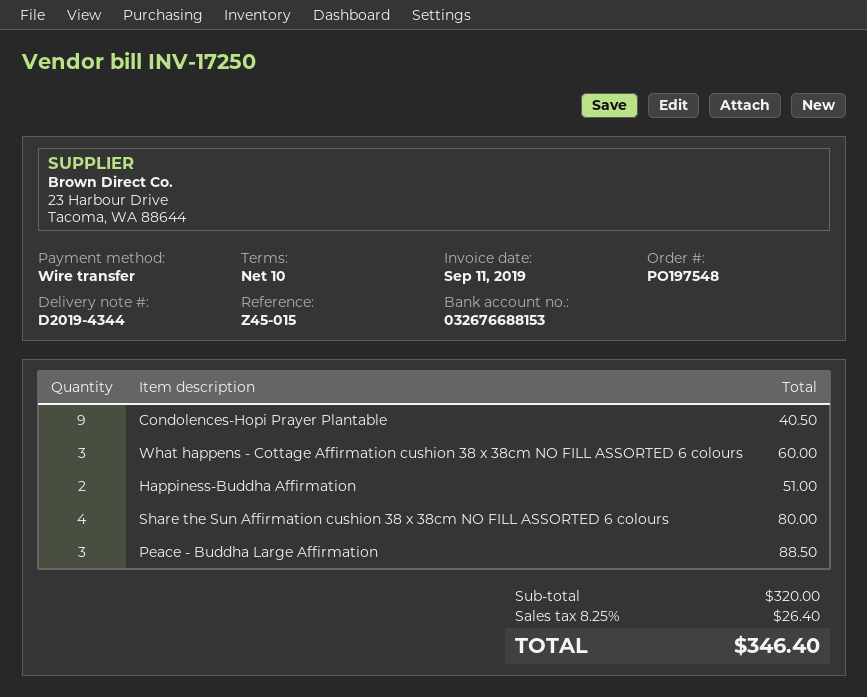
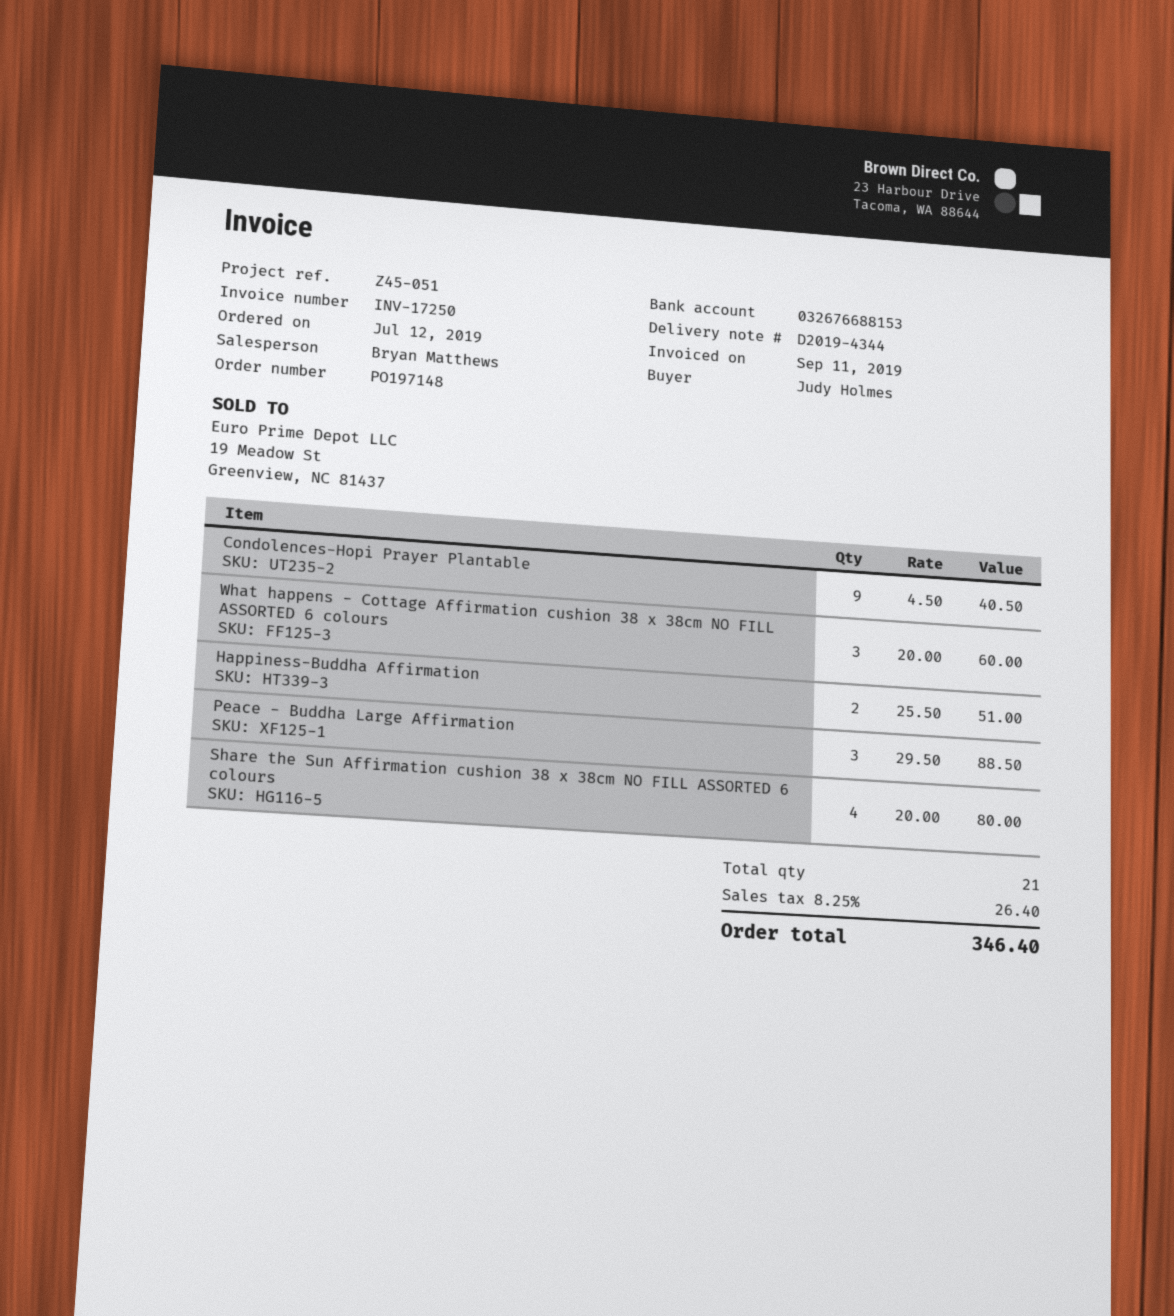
order number: PO197548 -> PO197148
reference: Z45-015 -> Z45-051

